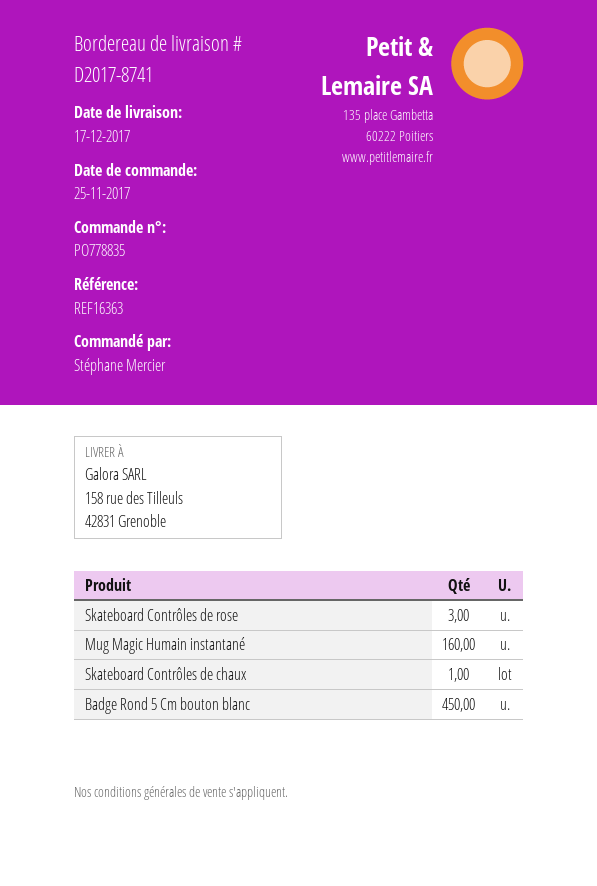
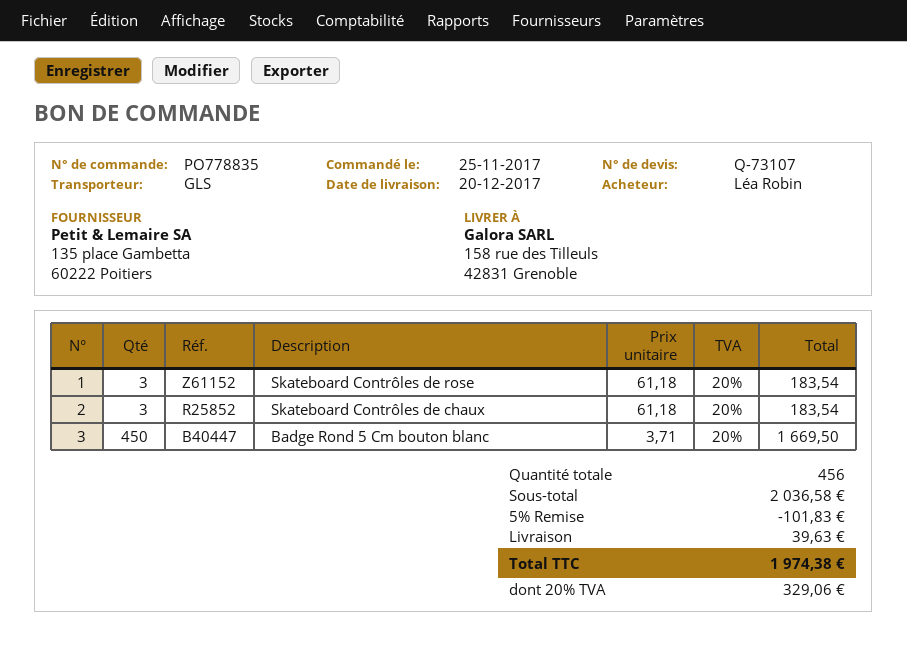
delivery date: 2017-12-17 -> 2017-12-20
ordered by: Stéphane Mercier -> Léa Robin
Mug Magic Humain instantané: 160 -> none
Skateboard Contrôles de chaux: 1 -> 3

